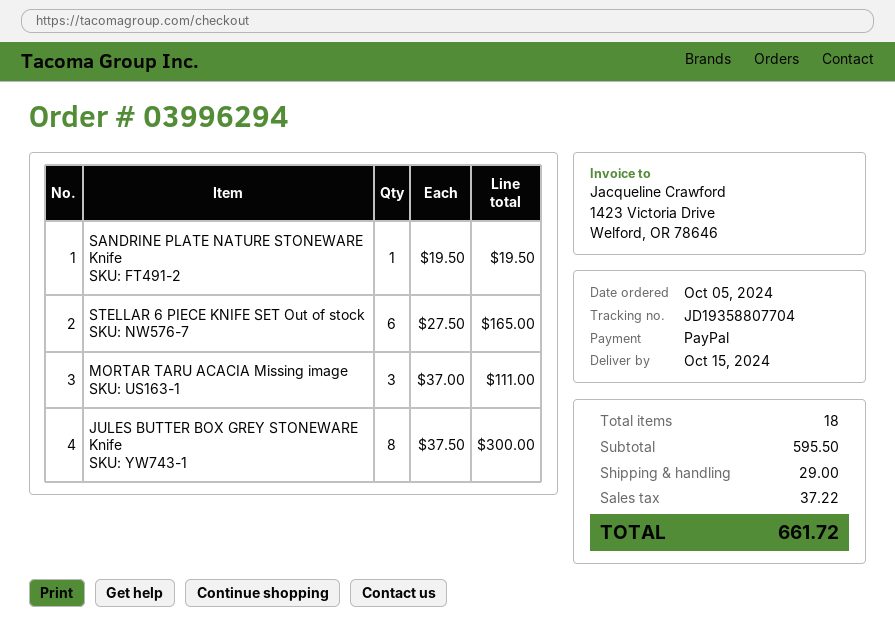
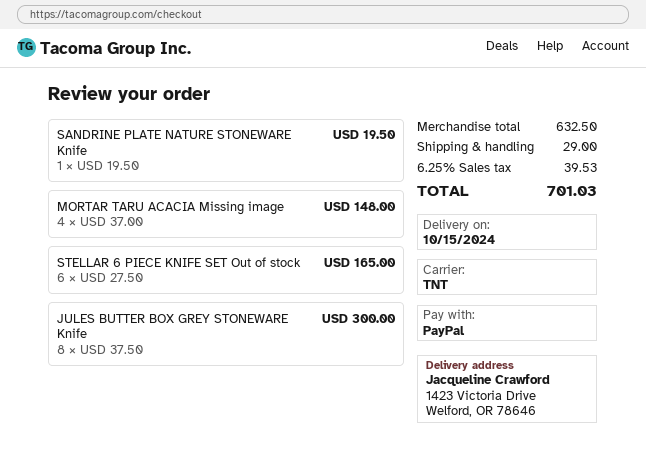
MORTAR TARU ACACIA Missing image: 3 x 37.00 = 111.00 -> 4 x 37.00 = 148.00
subtotal: 595.50 -> 632.50
tax: 37.22 -> 39.53
total: 661.72 -> 701.03

